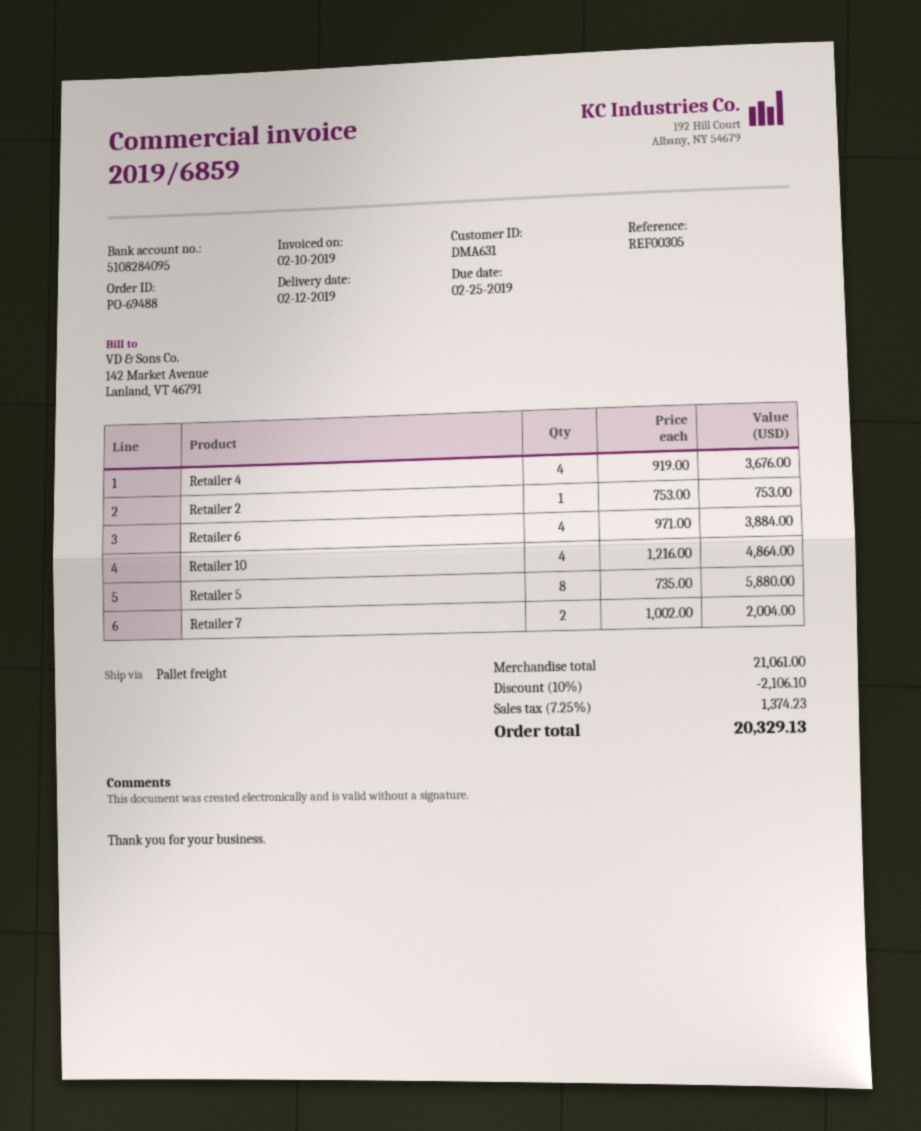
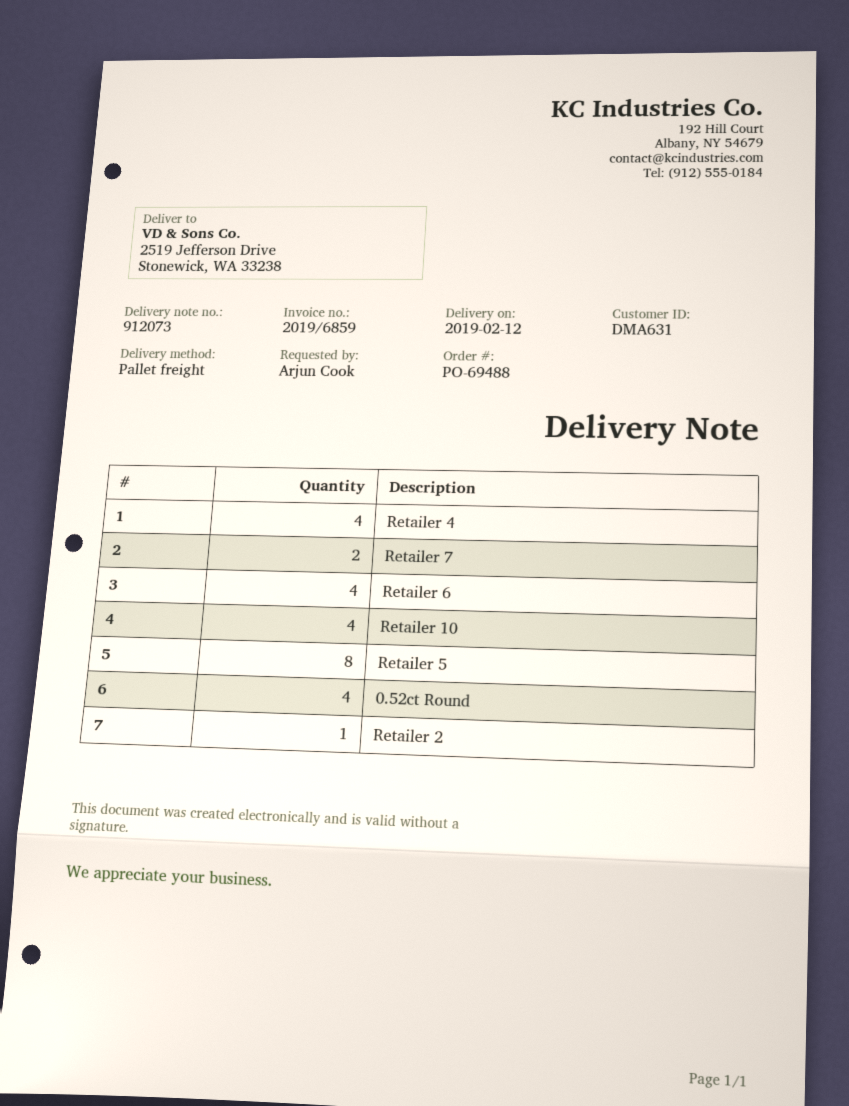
0.52ct Round: none -> 4

